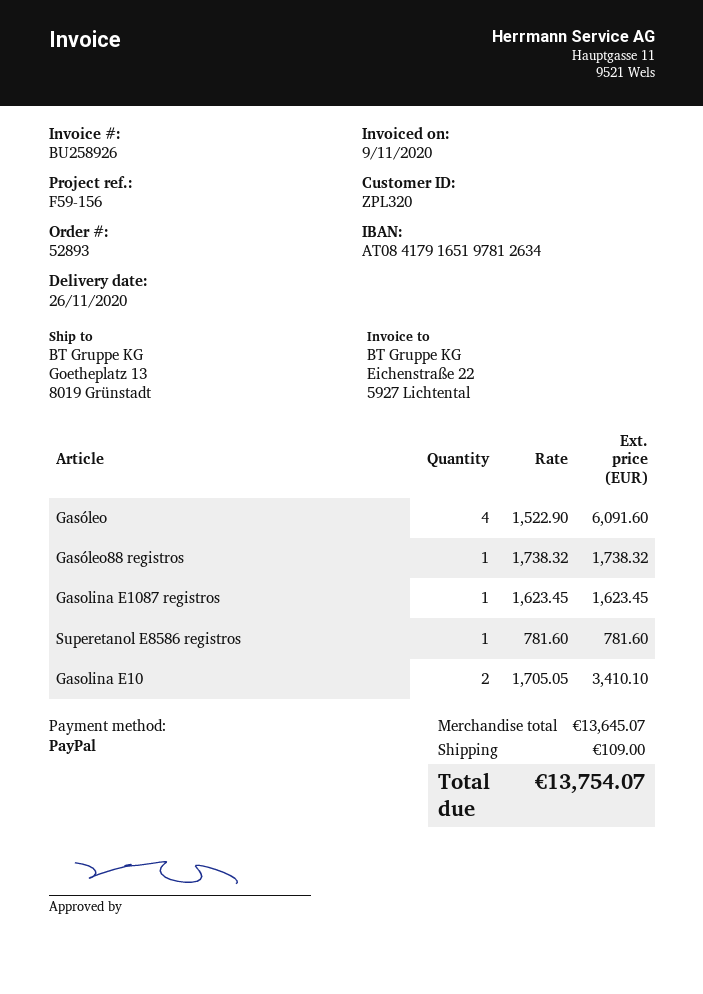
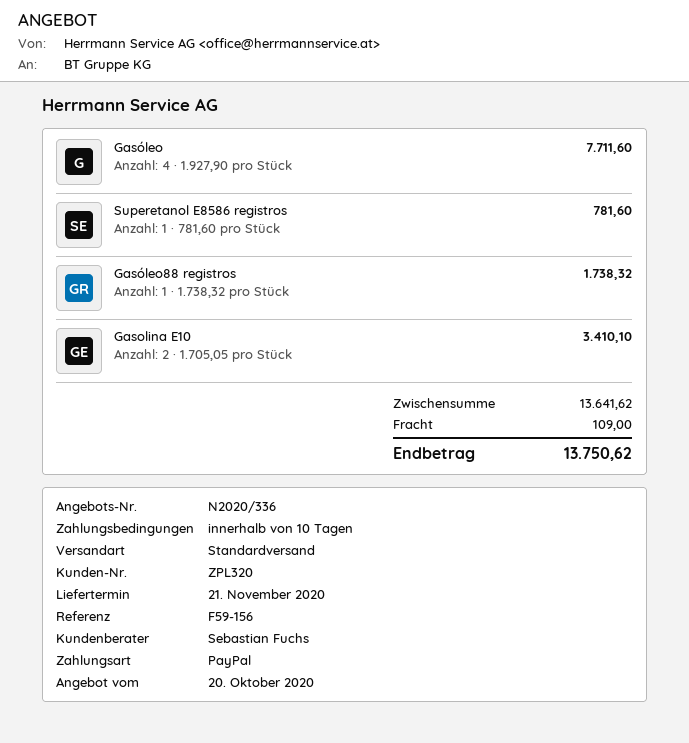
delivery date: 2020-11-26 -> 2020-11-21
Gasóleo: 4 x 1522.90 = 6091.60 -> 4 x 1927.90 = 7711.60
Gasolina E1087 registros: 1 x 1623.45 = 1623.45 -> none
subtotal: 13645.07 -> 13641.62
total: 13754.07 -> 13750.62

